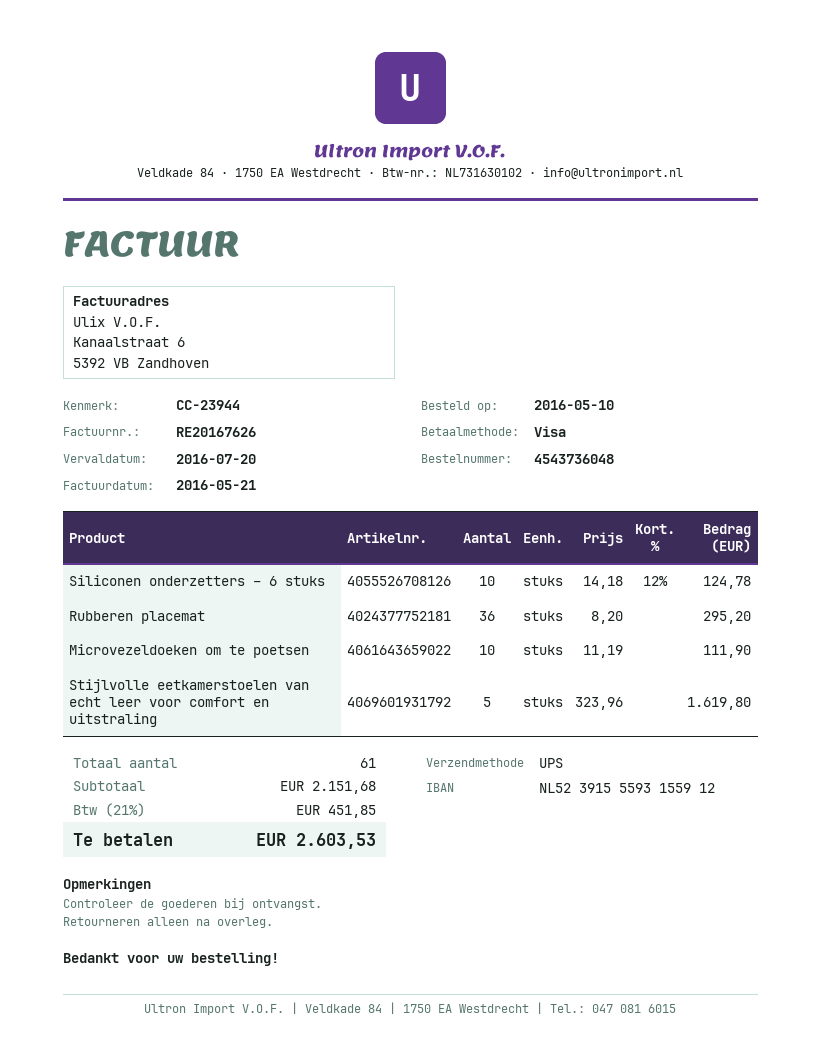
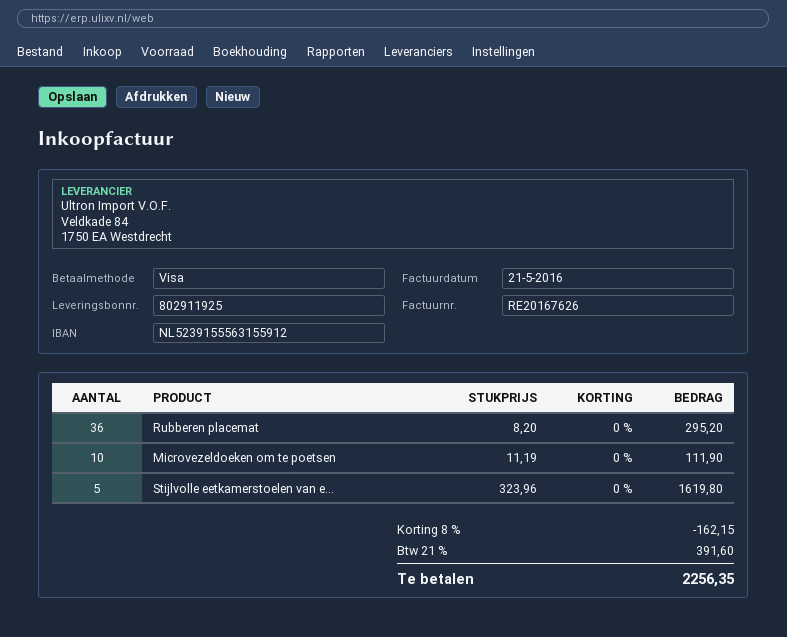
bank account: NL5239155593155912 -> NL5239155563155912
Siliconen onderzetters – 6 stuks: 10 x 14.18 - 12% = 124.78 -> none
discount: none -> 8% = 162.15
tax: 21% = 451.85 -> 21% = 391.60
total: 2603.53 -> 2256.35

